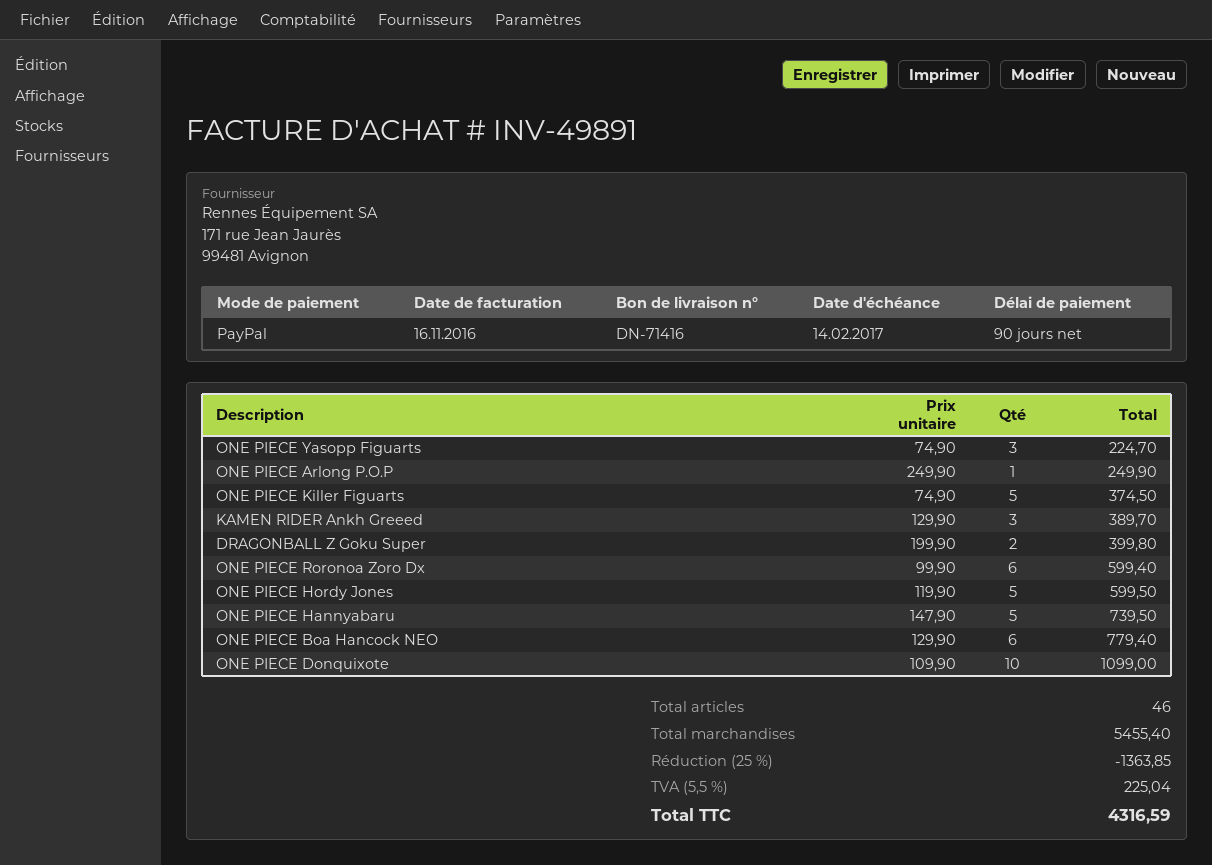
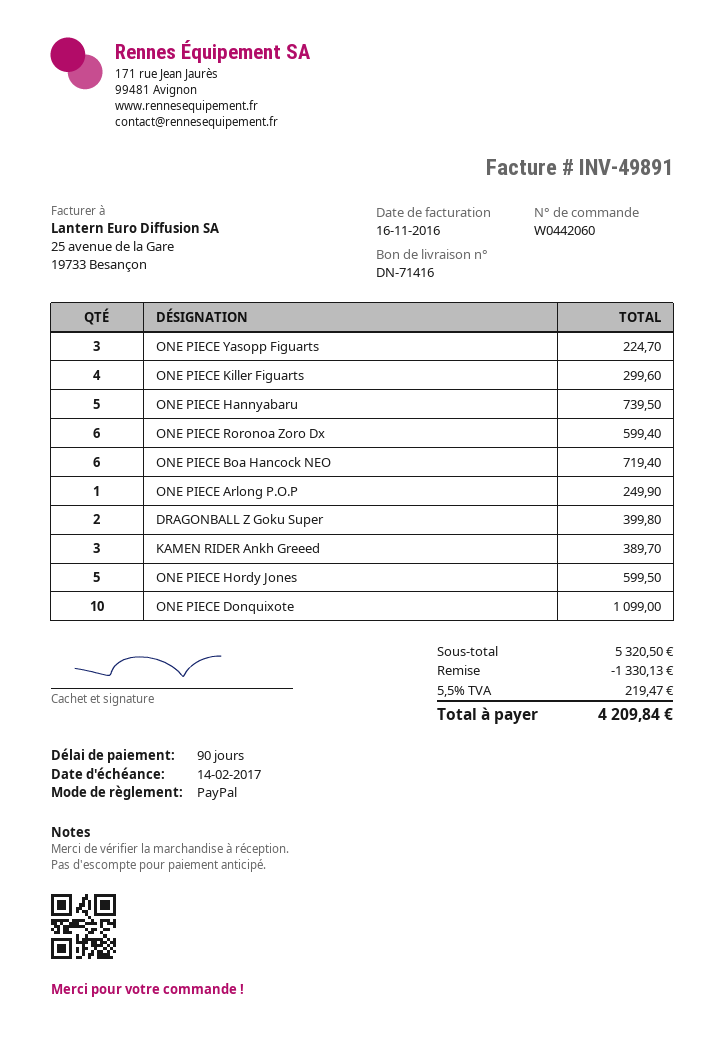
ONE PIECE Killer Figuarts: 5 for 374.50 -> 4 for 299.60
ONE PIECE Boa Hancock NEO: 6 for 779.40 -> 6 for 719.40
subtotal: 5455.40 -> 5320.50
discount: 1363.85 -> 1330.13
tax: 5.5% = 225.04 -> 5.5% = 219.47
total: 4316.59 -> 4209.84

